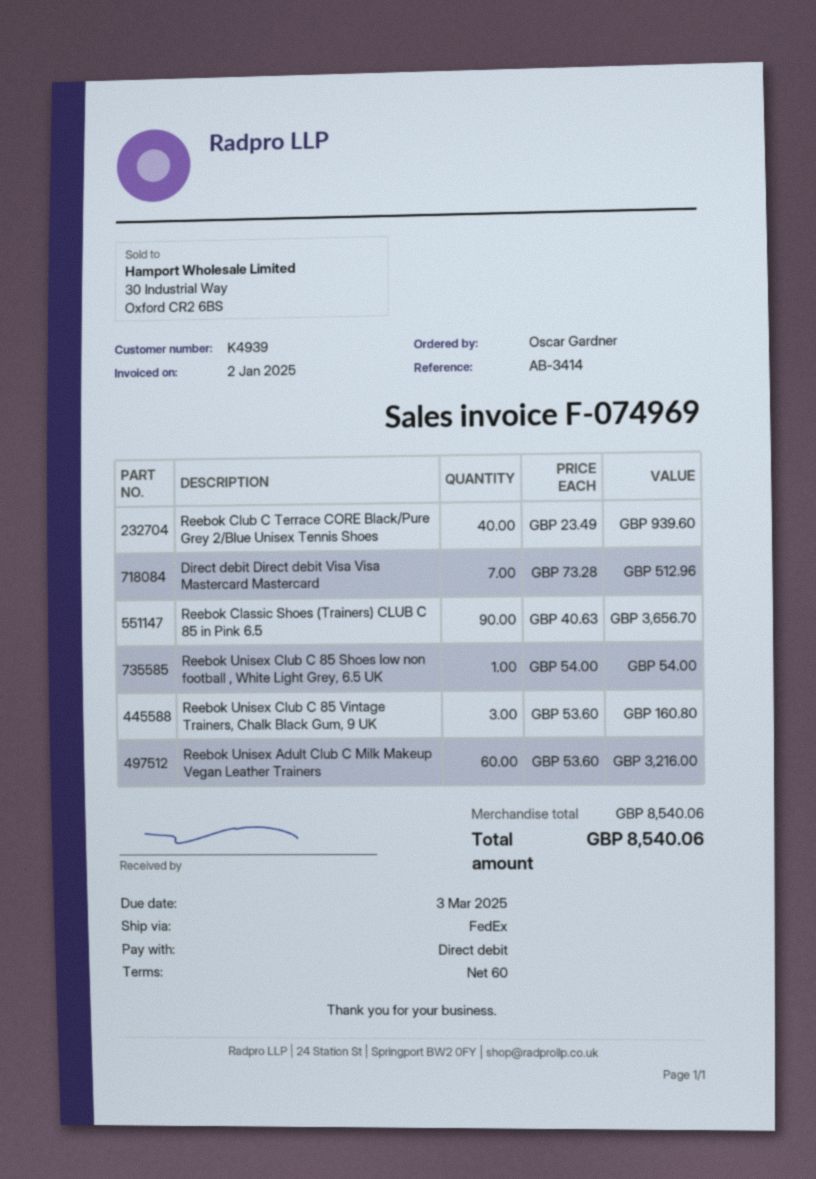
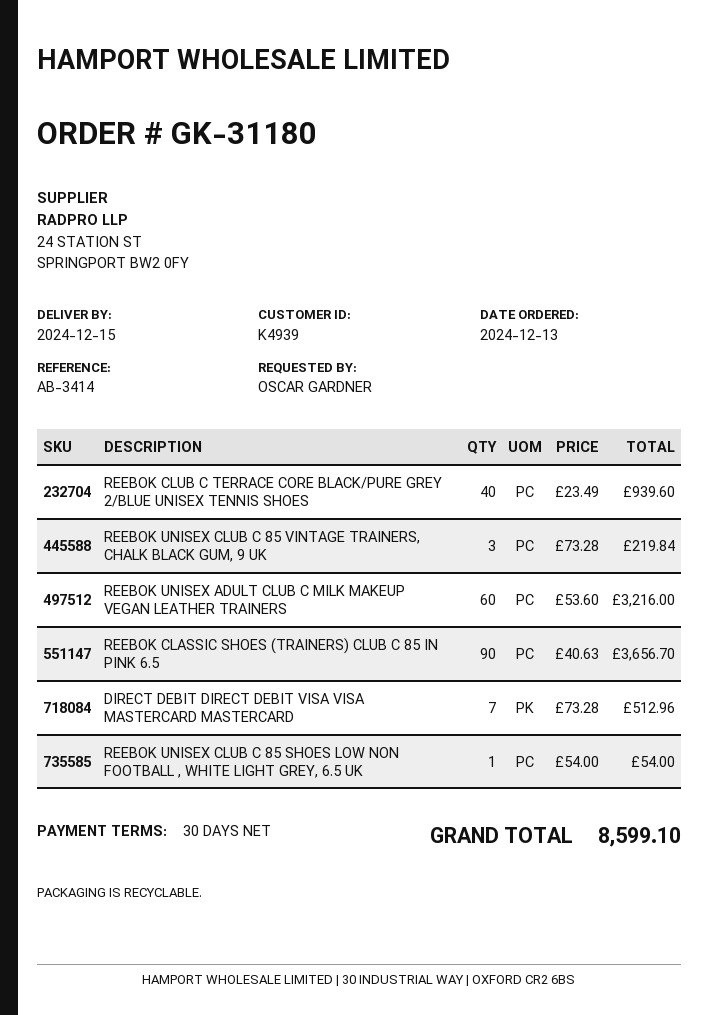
payment terms: 60 days -> 30 days
Reebok Unisex Club C 85 Vintage Trainers, Chalk Black Gum, 9 UK: 3 x 53.60 = 160.80 -> 3 x 73.28 = 219.84
total: 8540.06 -> 8599.10

